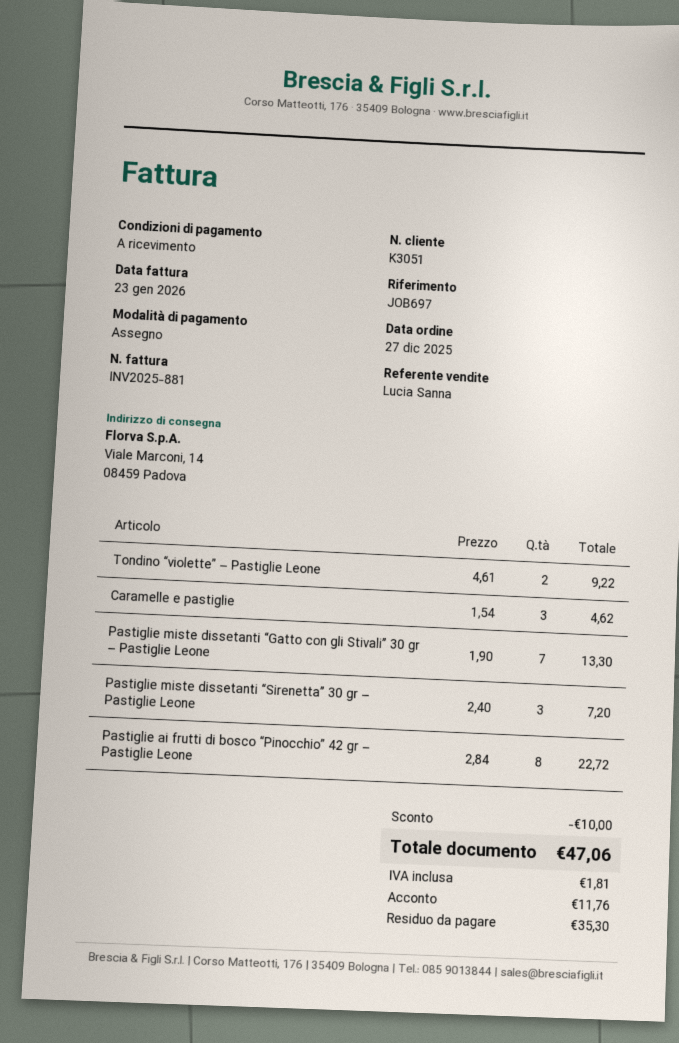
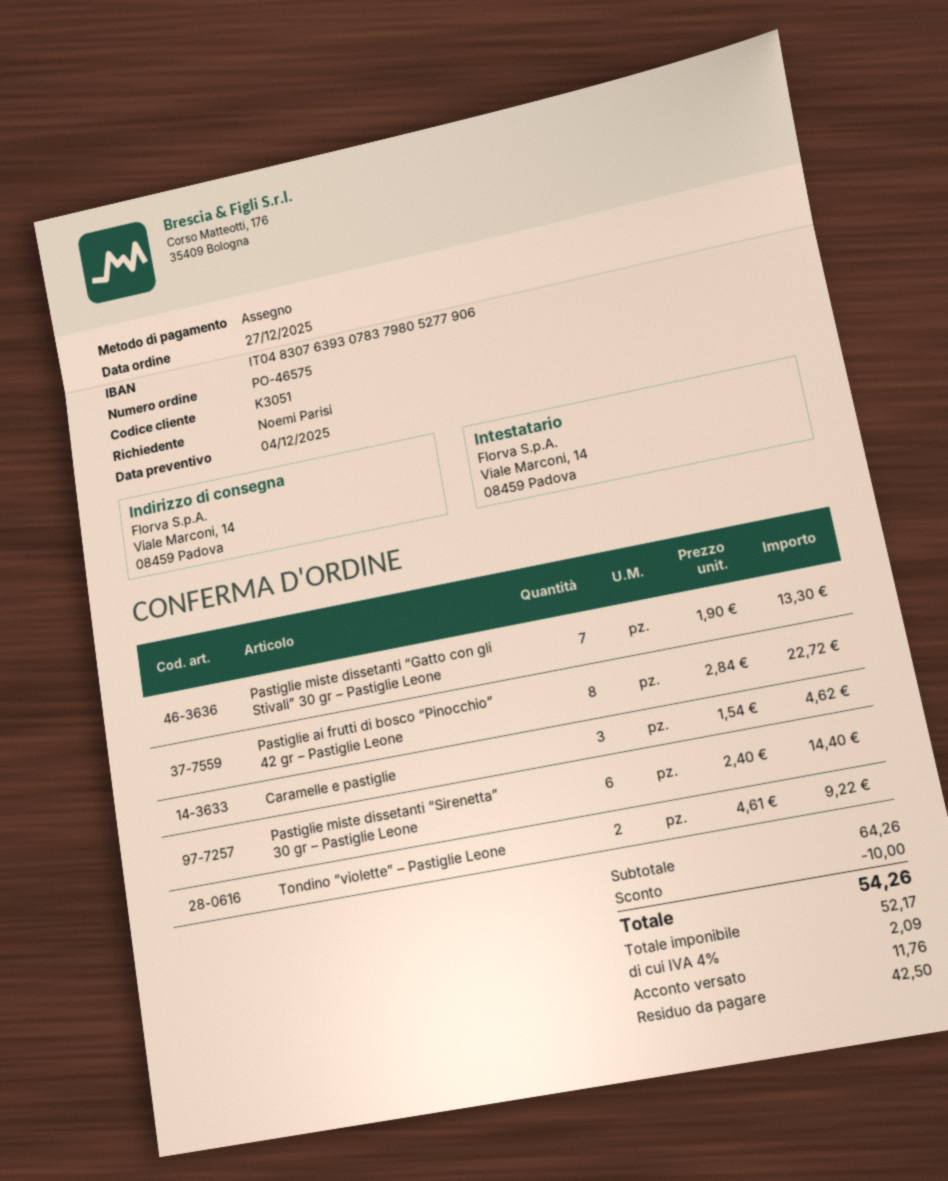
Pastiglie miste dissetanti “Sirenetta” 30 gr – Pastiglie Leone: 3 x 2.40 = 7.20 -> 6 x 2.40 = 14.40
tax: 1.81 -> 2.09
total: 47.06 -> 54.26
balance: 35.30 -> 42.50

